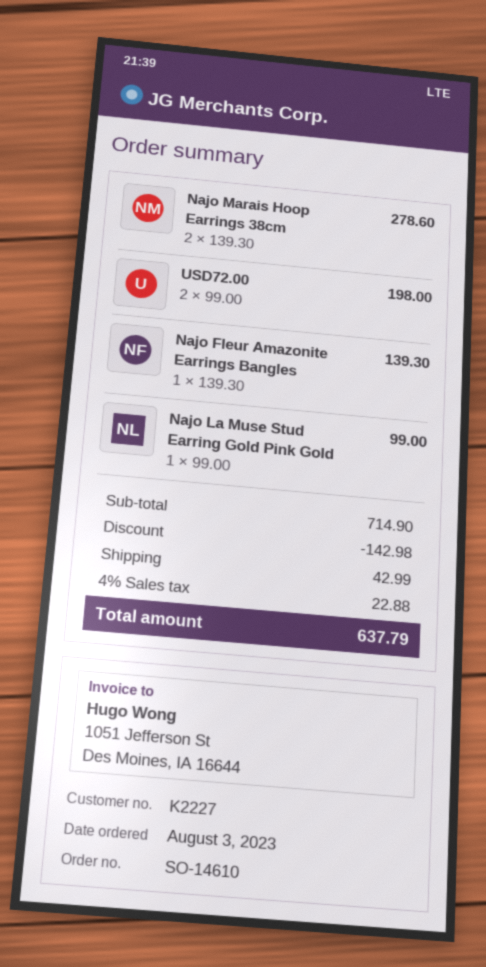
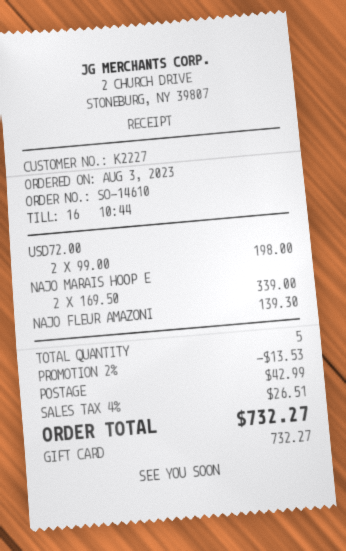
Najo Marais Hoop Earrings 38cm: 2 x 139.30 = 278.60 -> 2 x 169.50 = 339.00
Najo La Muse Stud Earring Gold Pink Gold: 1 x 99.00 = 99.00 -> none
discount: 142.98 -> 13.53
tax: 4% = 22.88 -> 4% = 26.51
total: 637.79 -> 732.27

